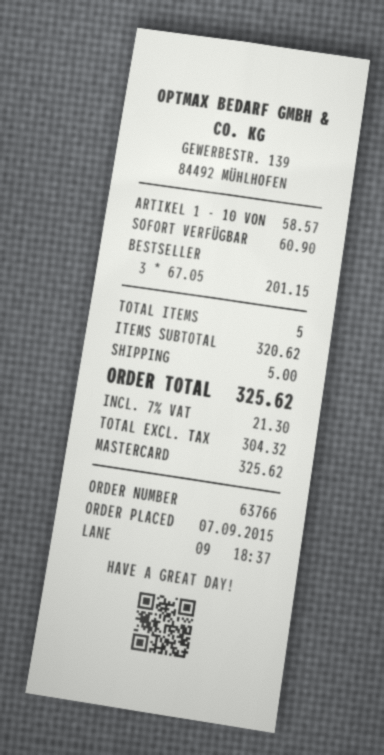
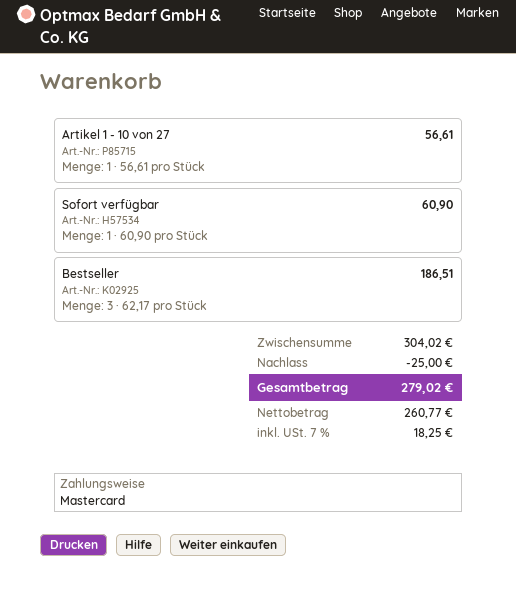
ARTIKEL 1 - 10 VON: 1 x 58.57 = 58.57 -> 1 x 56.61 = 56.61
BESTSELLER: 3 x 67.05 = 201.15 -> 3 x 62.17 = 186.51
subtotal: 320.62 -> 304.02
discount: none -> 25.00
shipping: 5.00 -> none
net: 304.32 -> 260.77
tax: 7% = 21.30 -> 7% = 18.25
total: 325.62 -> 279.02

